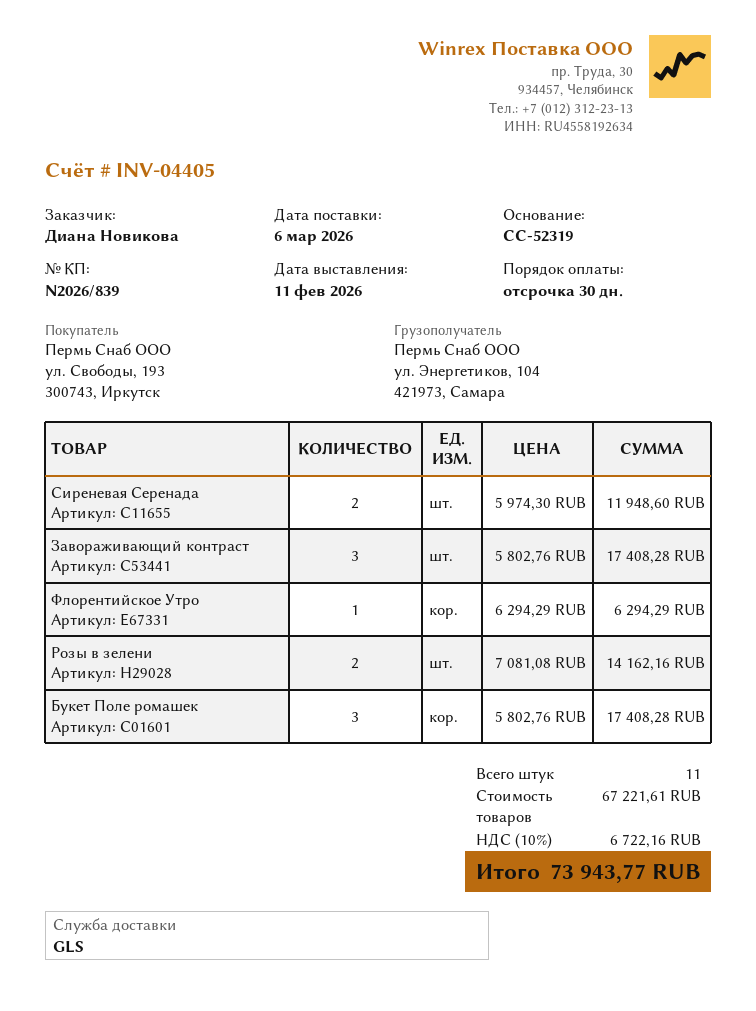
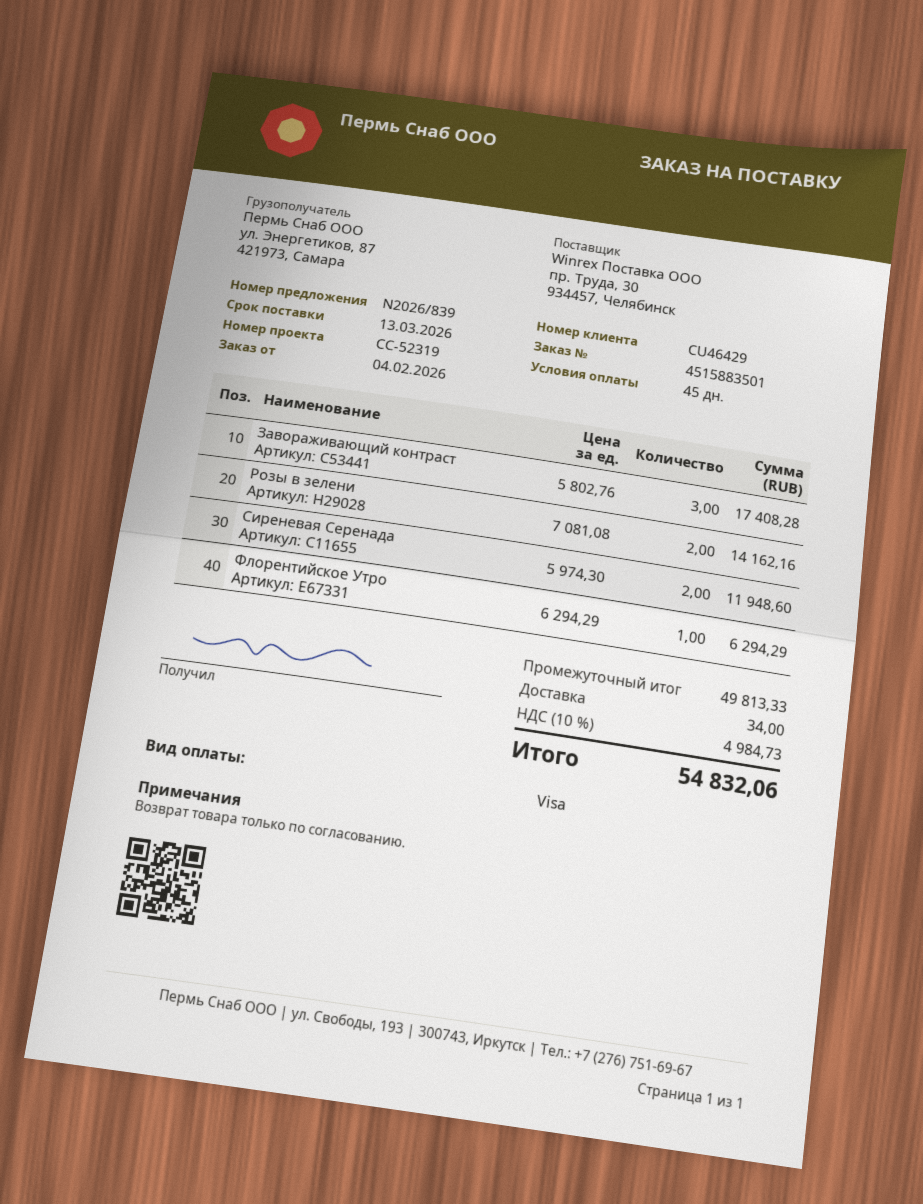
delivery date: 2026-03-06 -> 2026-03-13
payment terms: 30 days -> 45 days
ship to: ул. Энергетиков, 104, 421973, Самара -> ул. Энергетиков, 87, 421973, Самара
Букет Поле ромашек: 3 x 5802.76 = 17408.28 -> none
subtotal: 67221.61 -> 49813.33
shipping: none -> 34.00
tax: 10% = 6722.16 -> 10% = 4984.73
total: 73943.77 -> 54832.06

